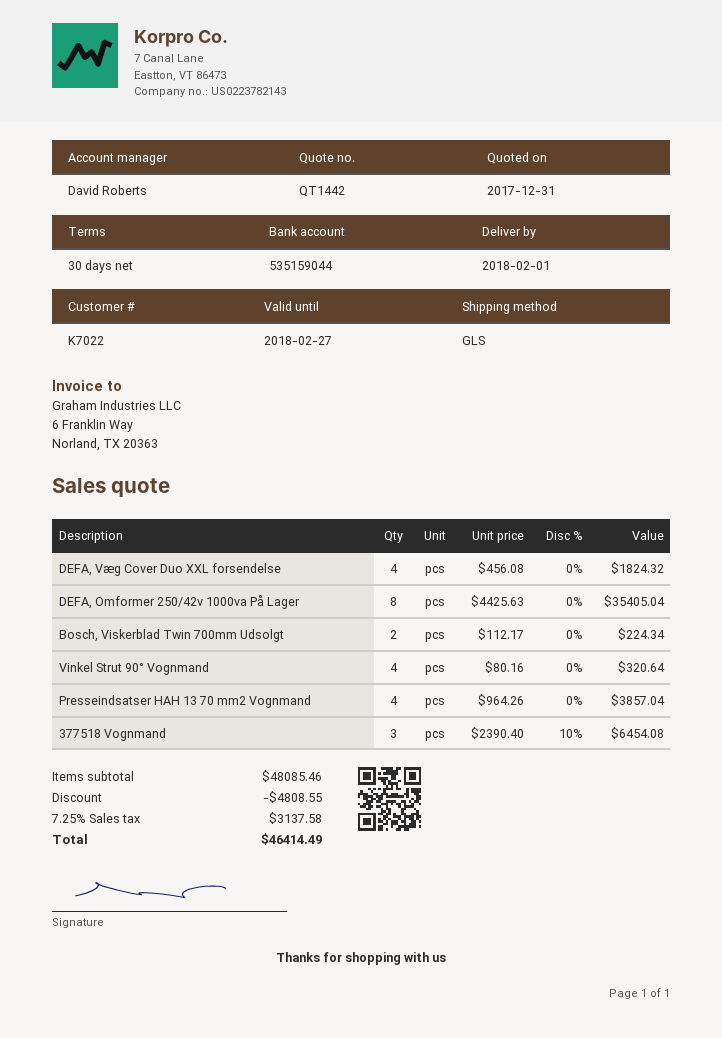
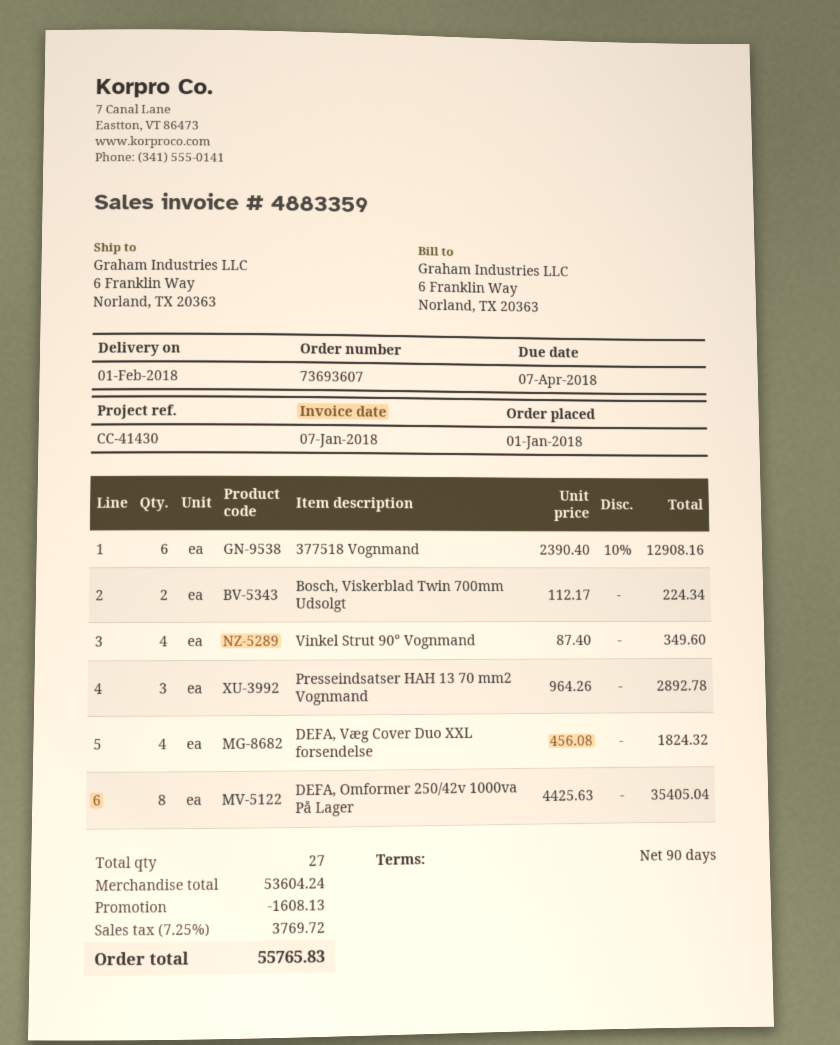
payment terms: 30 days -> 90 days
Vinkel Strut 90° Vognmand: 4 x 80.16 = 320.64 -> 4 x 87.40 = 349.60
Presseindsatser HAH 13 70 mm2 Vognmand: 4 x 964.26 = 3857.04 -> 3 x 964.26 = 2892.78
377518 Vognmand: 3 x 2390.40 - 10% = 6454.08 -> 6 x 2390.40 - 10% = 12908.16
subtotal: 48085.46 -> 53604.24
discount: 4808.55 -> 1608.13
tax: 7.25% = 3137.58 -> 7.25% = 3769.72
total: 46414.49 -> 55765.83

